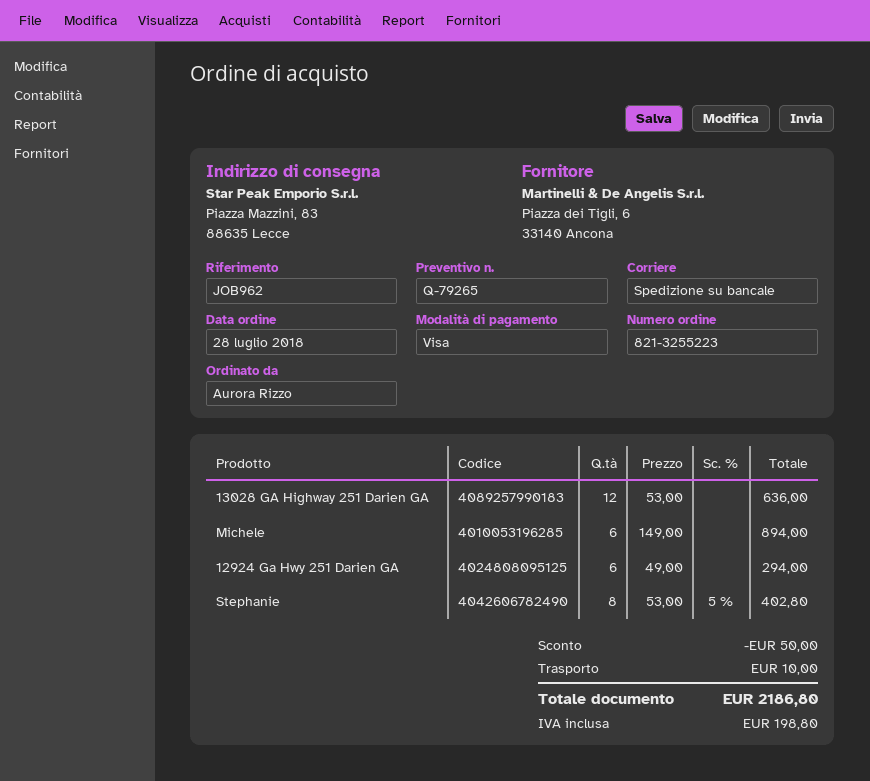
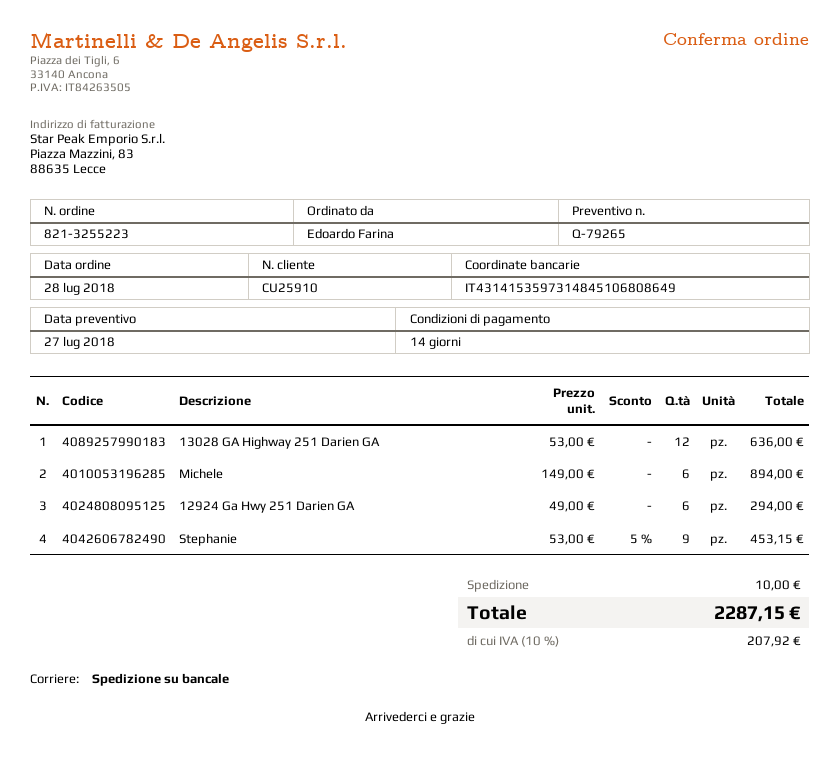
ordered by: Aurora Rizzo -> Edoardo Farina
Stephanie: 8 x 53.00 - 5% = 402.80 -> 9 x 53.00 - 5% = 453.15
discount: 50.00 -> none
tax: 198.80 -> 207.92
total: 2186.80 -> 2287.15

